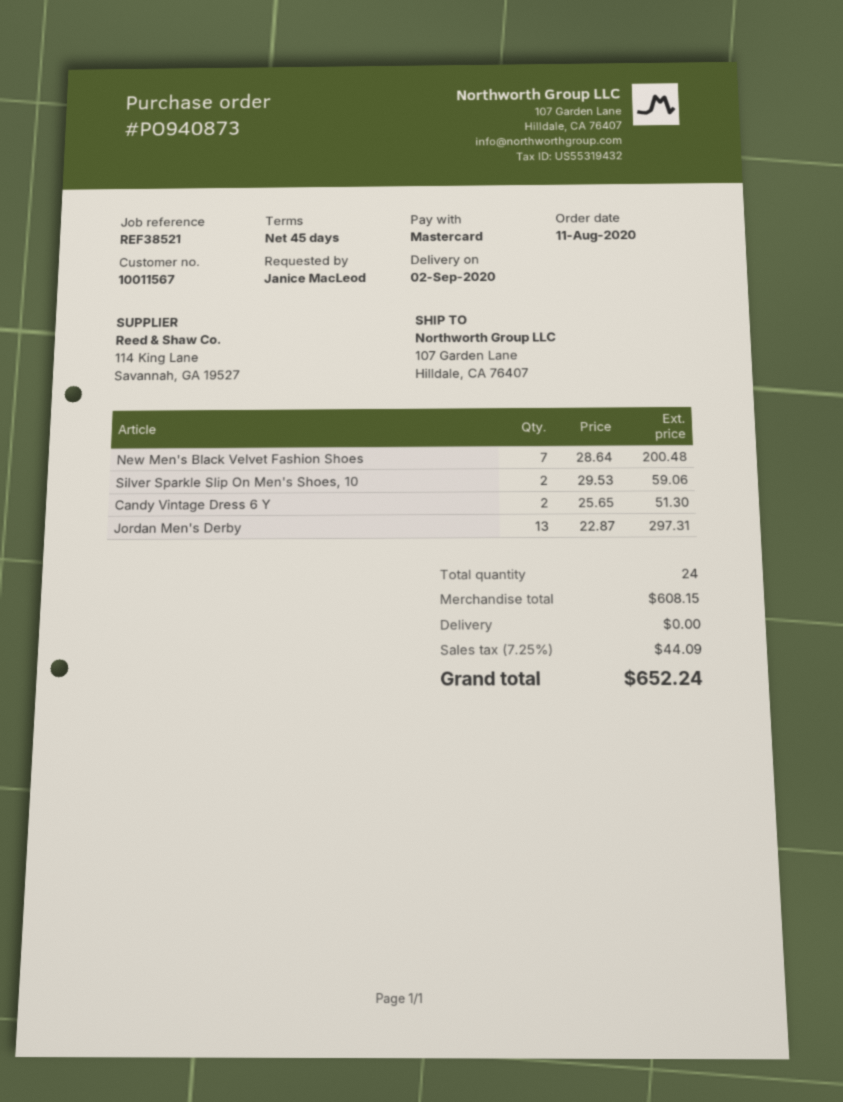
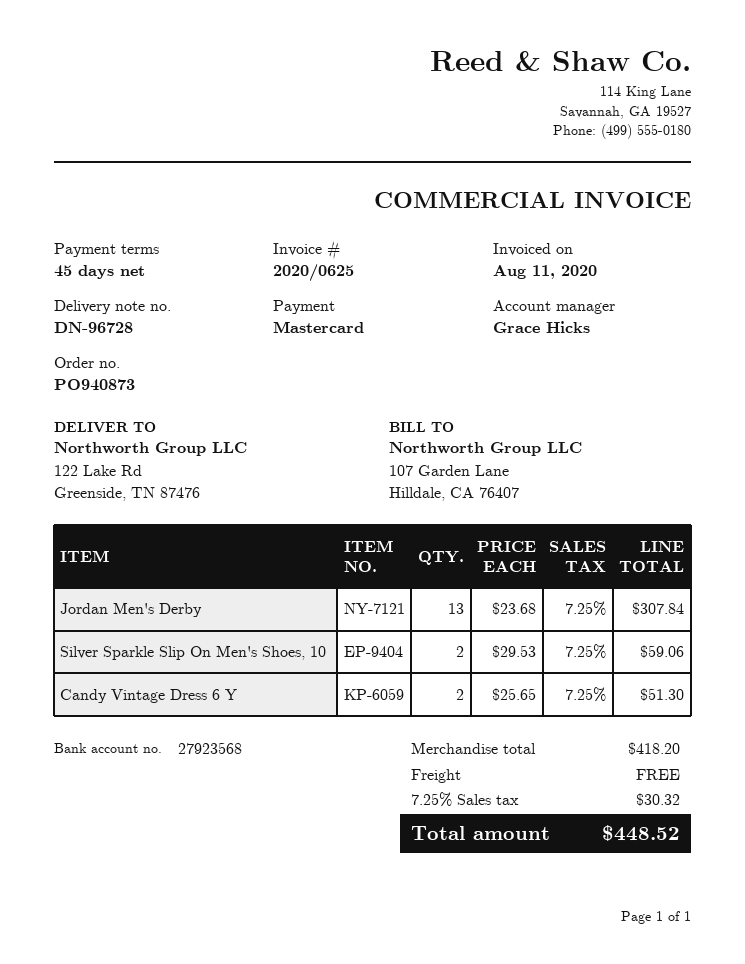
ship to: 107 Garden Lane, Hilldale, CA 76407 -> 122 Lake Rd, Greenside, TN 87476
New Men's Black Velvet Fashion Shoes: 7 x 28.64 = 200.48 -> none
Jordan Men's Derby: 13 x 22.87 = 297.31 -> 13 x 23.68 = 307.84
subtotal: 608.15 -> 418.20
tax: 7.25% = 44.09 -> 7.25% = 30.32
total: 652.24 -> 448.52

